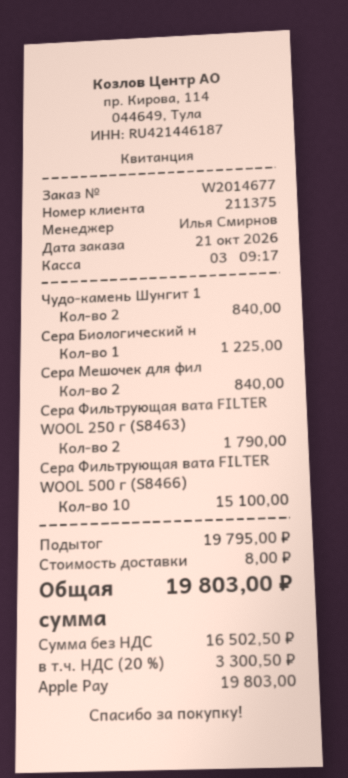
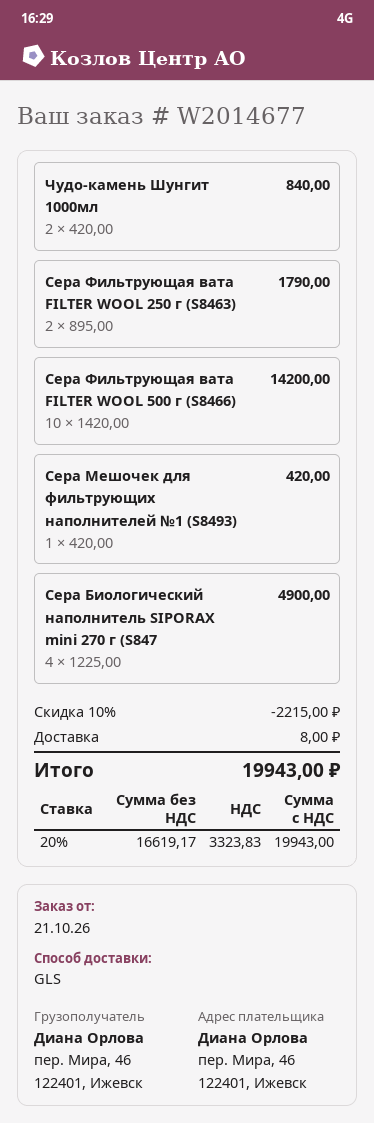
Сера Биологический н: 1 for 1225.00 -> 4 for 4900.00
Сера Мешочек для фил: 2 for 840.00 -> 1 for 420.00
Сера Фильтрующая вата FILTER WOOL 500 г (S8466): 10 for 15100.00 -> 10 for 14200.00
discount: none -> 10% = 2215.00
net: 16502.50 -> 16619.17
tax: 20% = 3300.50 -> 20% = 3323.83
total: 19803.00 -> 19943.00

